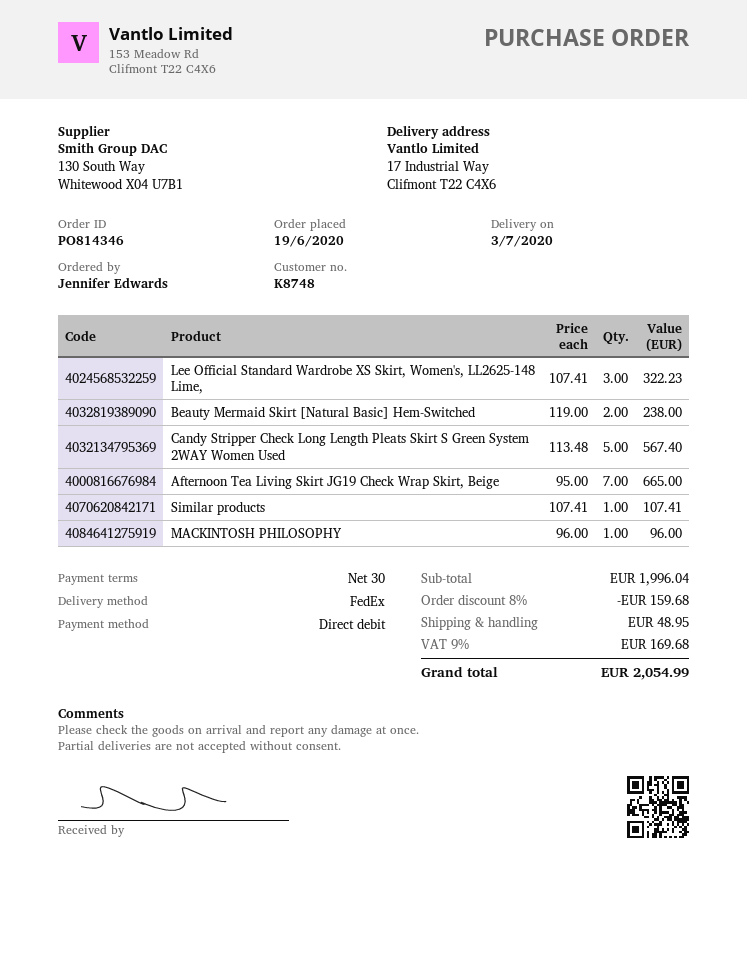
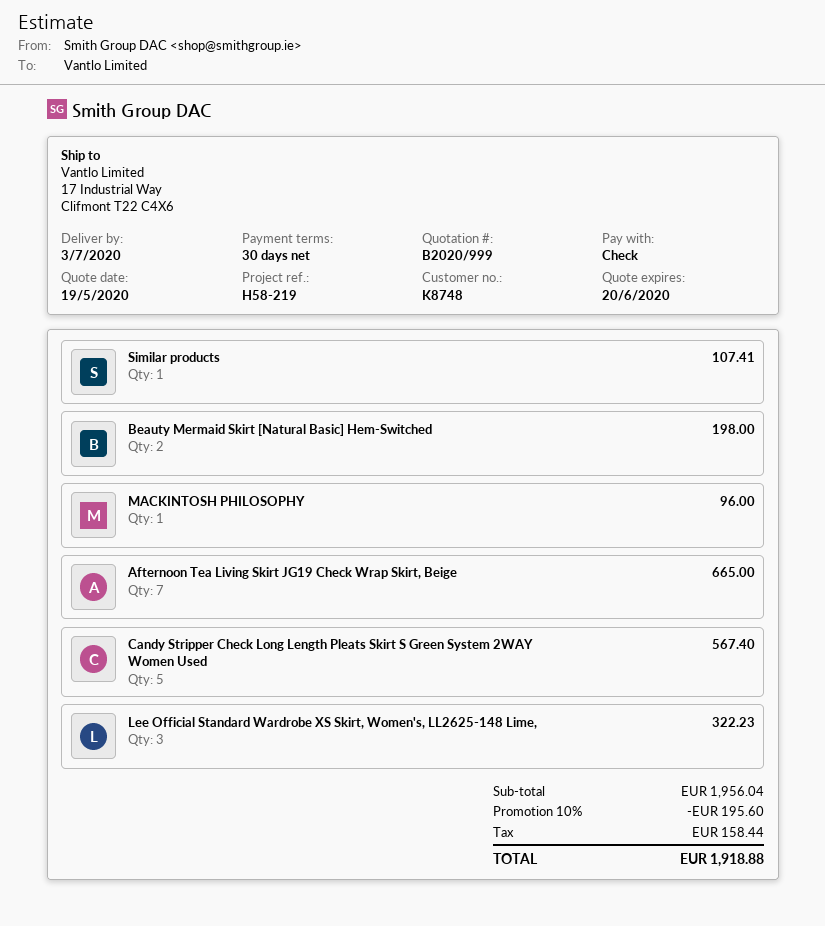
payment method: direct debit -> cheque
Beauty Mermaid Skirt [Natural Basic] Hem-Switched: 2 for 238.00 -> 2 for 198.00
subtotal: 1996.04 -> 1956.04
discount: 8% = 159.68 -> 10% = 195.60
shipping: 48.95 -> none
tax: 169.68 -> 158.44
total: 2054.99 -> 1918.88

